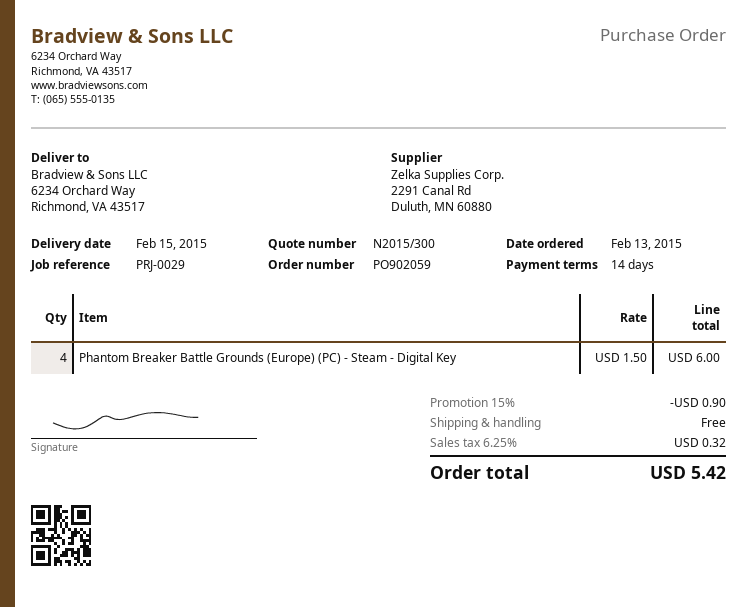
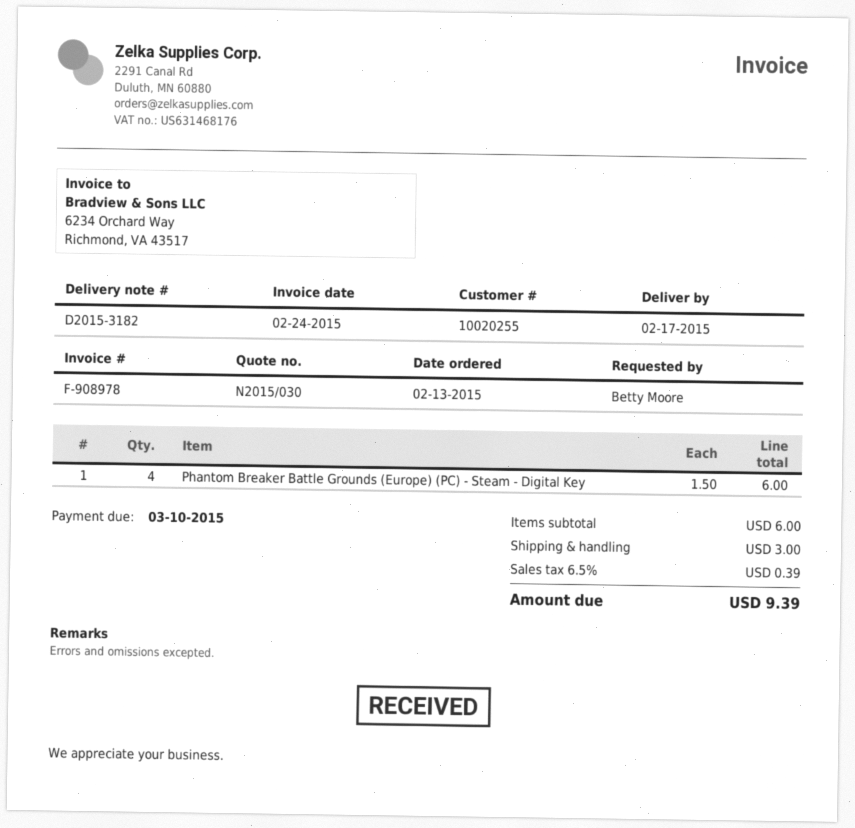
quote number: N2015/300 -> N2015/030
delivery date: 2015-02-15 -> 2015-02-17
discount: 15% = 0.90 -> none
shipping: 0.00 -> 3.00
tax: 6.25% = 0.32 -> 6.5% = 0.39
total: 5.42 -> 9.39

